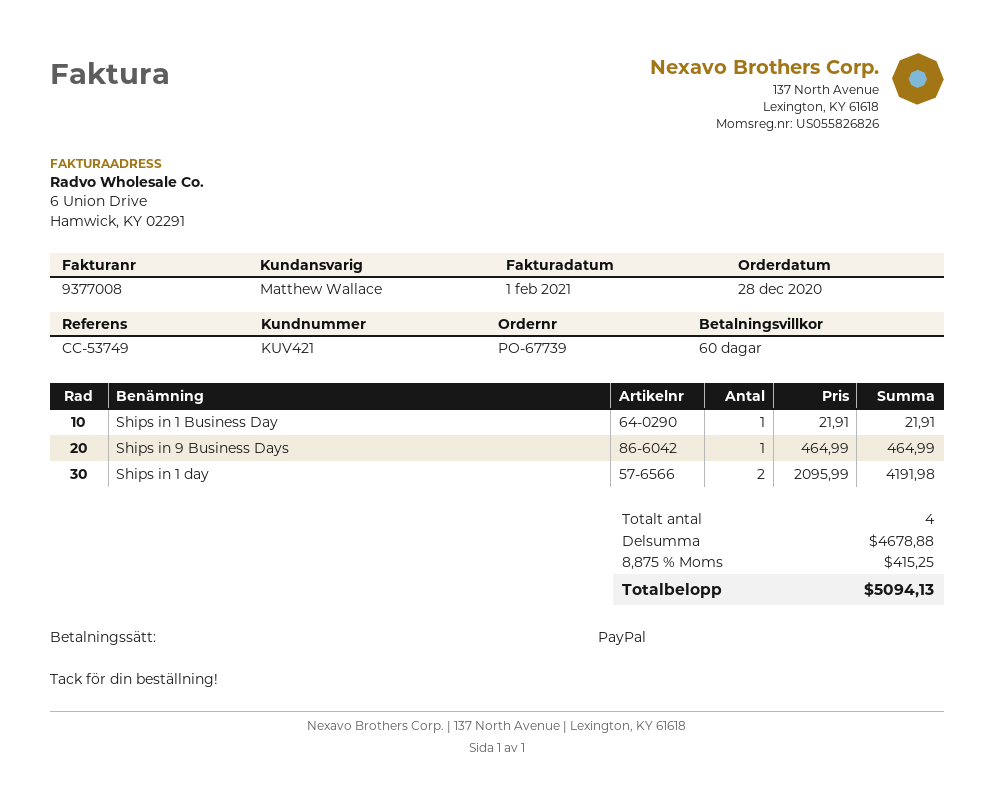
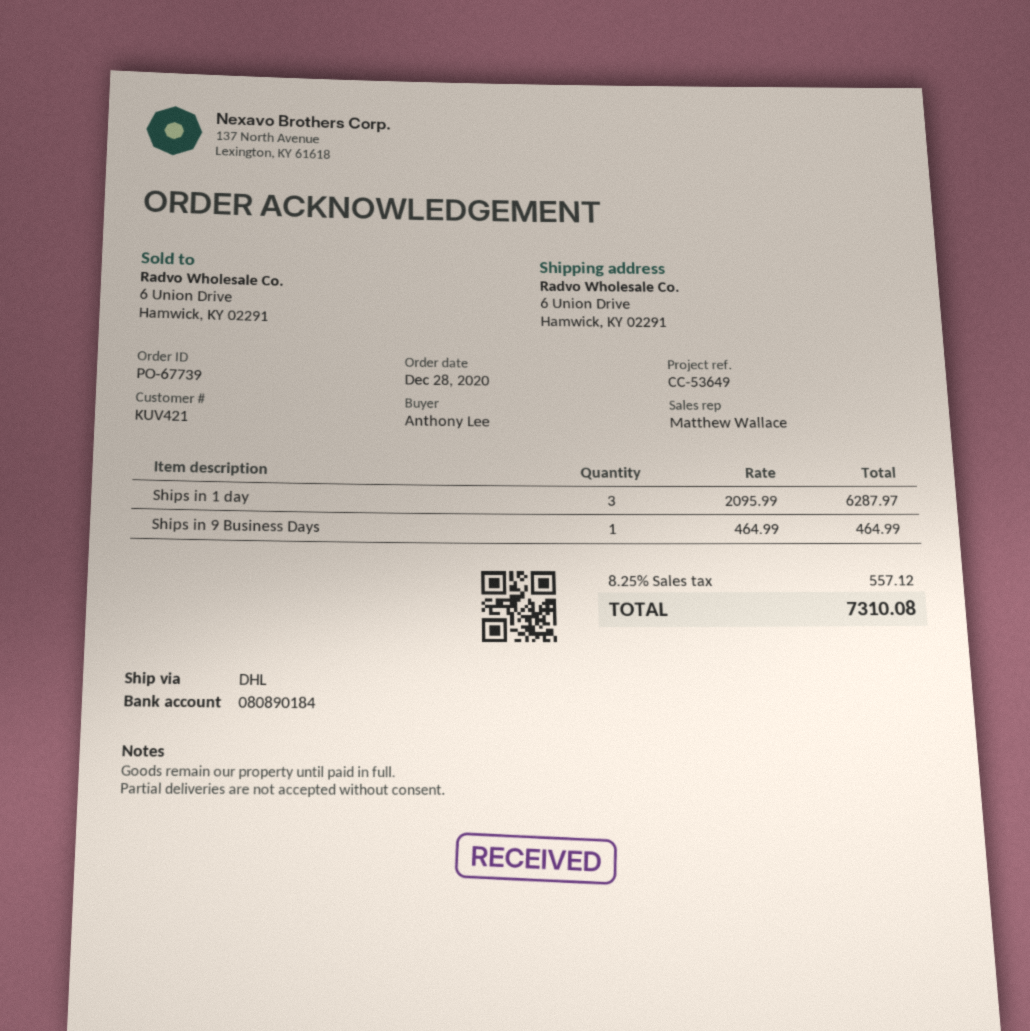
reference: CC-53749 -> CC-53649
Ships in 1 Business Day: 1 x 21.91 = 21.91 -> none
Ships in 1 day: 2 x 2095.99 = 4191.98 -> 3 x 2095.99 = 6287.97
tax: 8.875% = 415.25 -> 8.25% = 557.12
total: 5094.13 -> 7310.08

